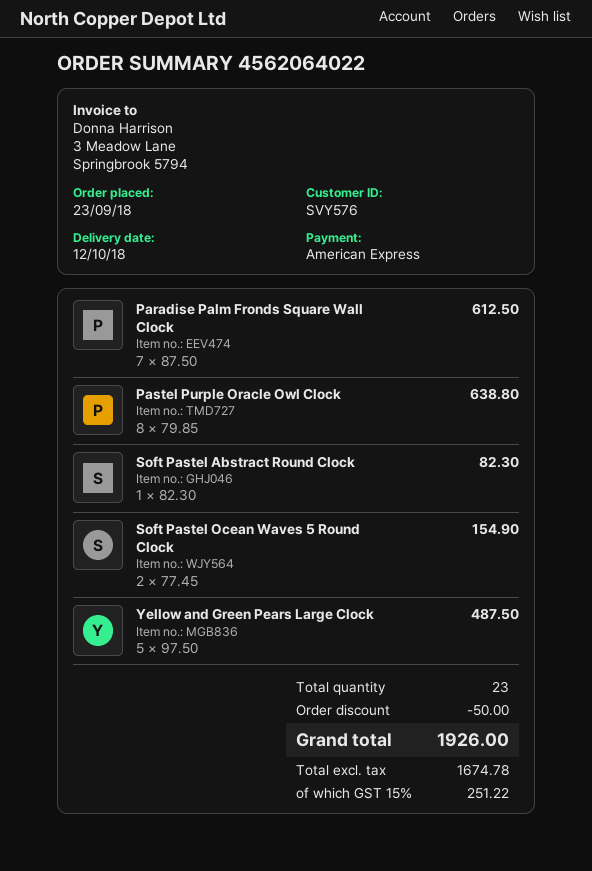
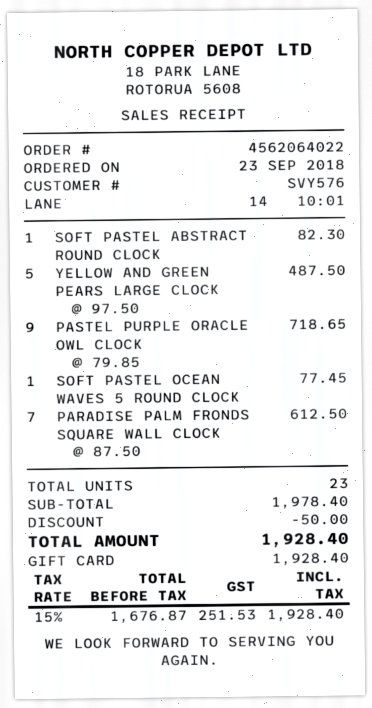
payment method: American Express -> gift card
Pastel Purple Oracle Owl Clock: 8 x 79.85 = 638.80 -> 9 x 79.85 = 718.65
Soft Pastel Ocean Waves 5 Round Clock: 2 x 77.45 = 154.90 -> 1 x 77.45 = 77.45
net: 1674.78 -> 1676.87
tax: 15% = 251.22 -> 15% = 251.53
total: 1926.00 -> 1928.40

